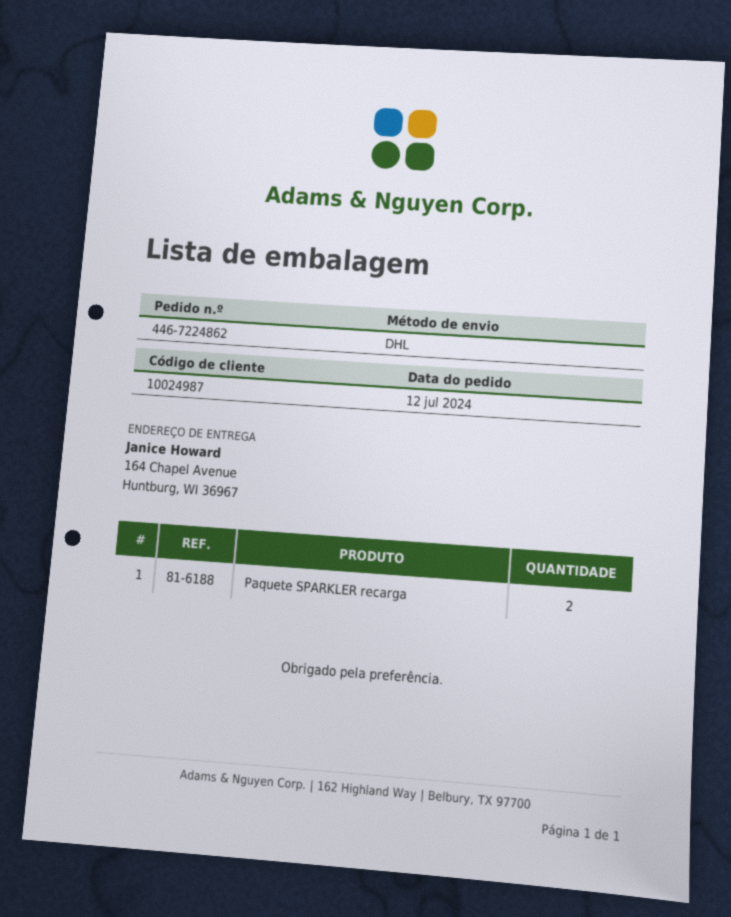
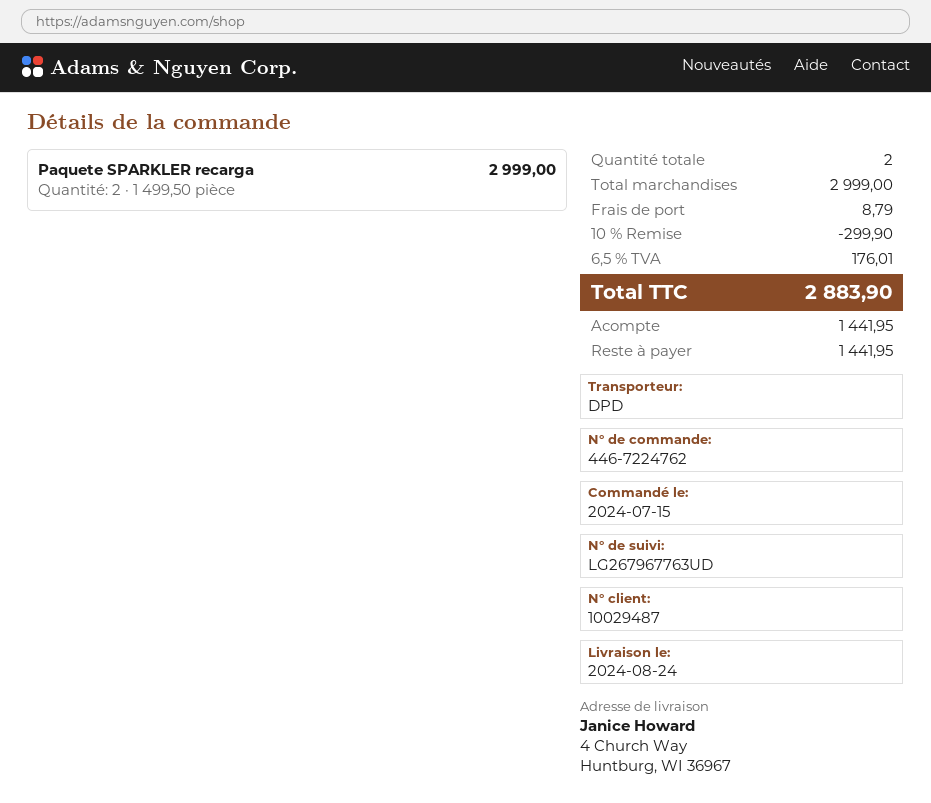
order number: 446-7224862 -> 446-7224762
order date: 2024-07-12 -> 2024-07-15
customer number: 10024987 -> 10029487
shipping method: DHL -> DPD
ship to: 164 Chapel Avenue, Huntburg, WI 36967 -> 4 Church Way, Huntburg, WI 36967

